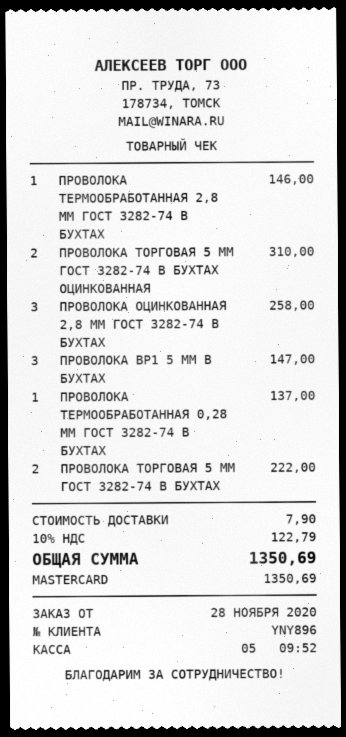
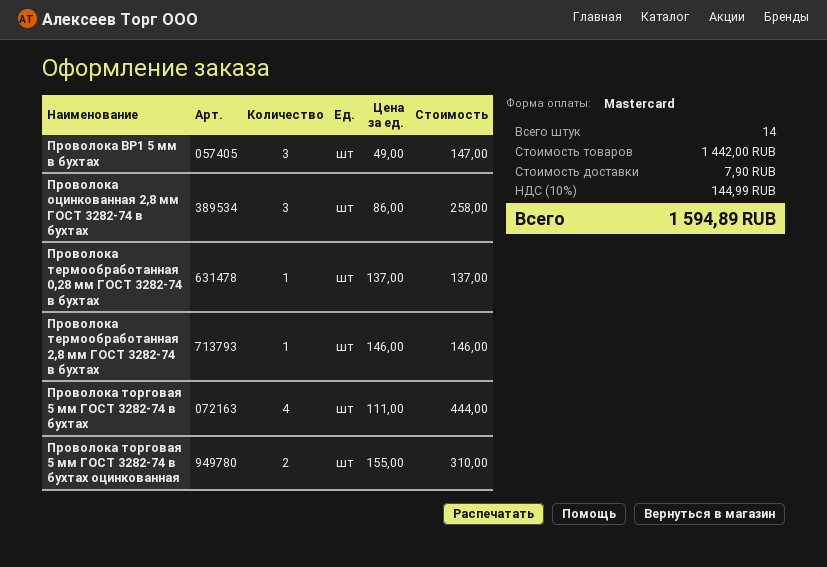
ПРОВОЛОКА ТОРГОВАЯ 5 ММ ГОСТ 3282-74 В БУХТАХ: 2 for 222.00 -> 4 for 444.00
tax: 10% = 122.79 -> 10% = 144.99
total: 1350.69 -> 1594.89

